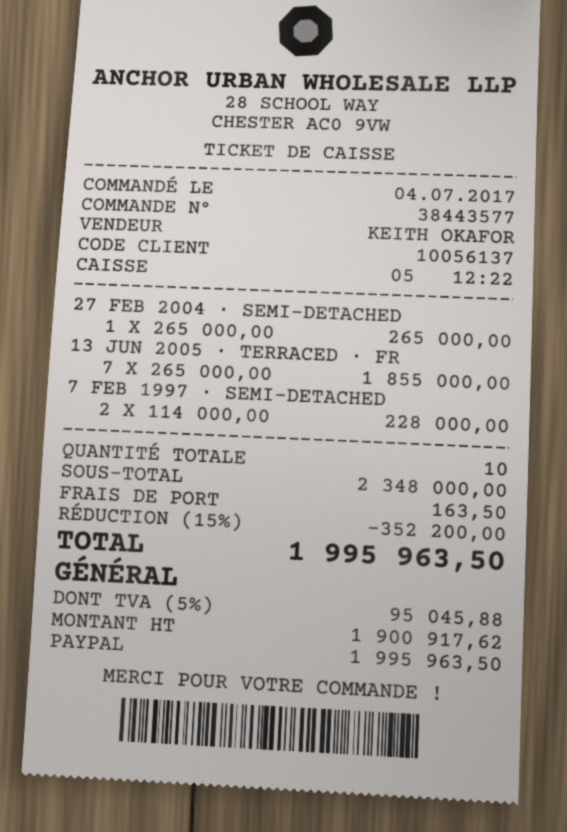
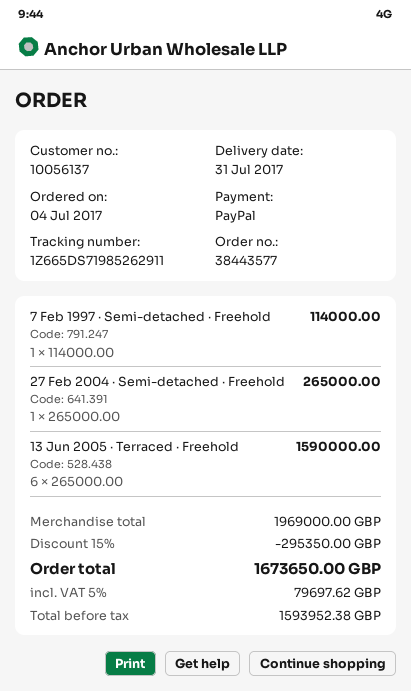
13 JUN 2005 · TERRACED · FR: 7 x 265000.00 = 1855000.00 -> 6 x 265000.00 = 1590000.00
7 FEB 1997 · SEMI-DETACHED: 2 x 114000.00 = 228000.00 -> 1 x 114000.00 = 114000.00
subtotal: 2348000.00 -> 1969000.00
discount: 15% = 352200.00 -> 15% = 295350.00
shipping: 163.50 -> none
net: 1900917.62 -> 1593952.38
tax: 5% = 95045.88 -> 5% = 79697.62
total: 1995963.50 -> 1673650.00

